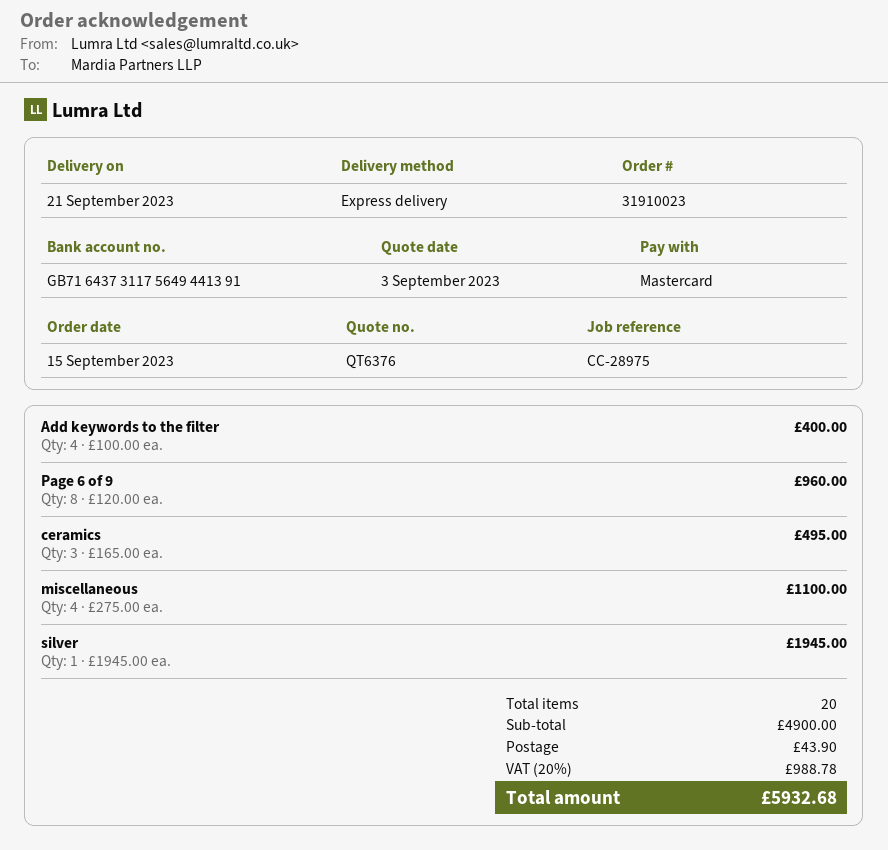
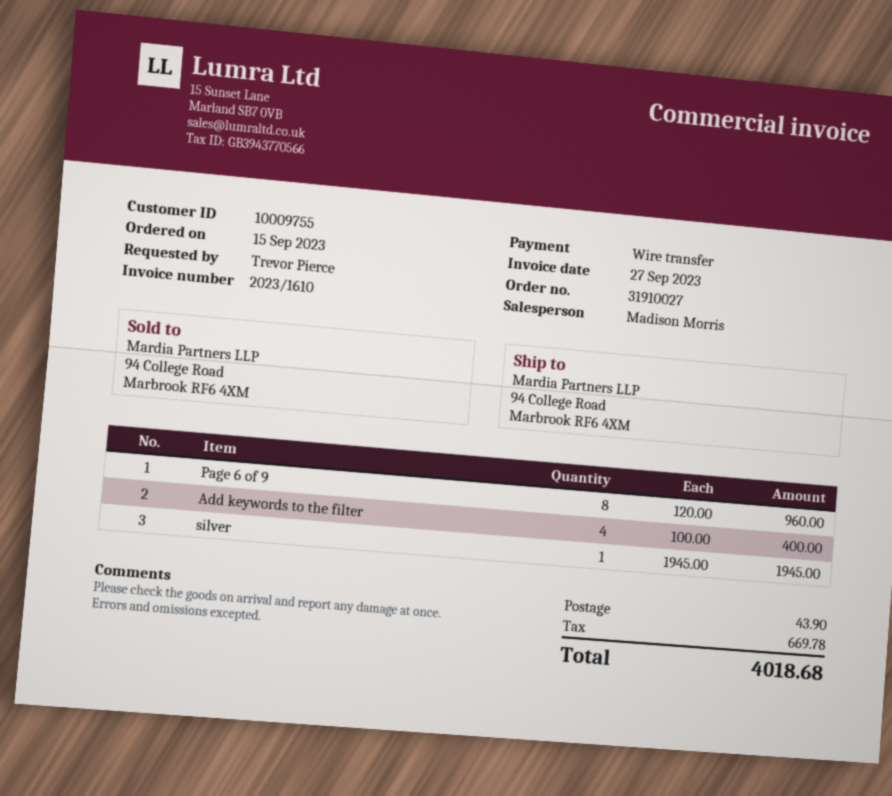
order number: 31910023 -> 31910027
payment method: Mastercard -> bank transfer
ceramics: 3 x 165.00 = 495.00 -> none
miscellaneous: 4 x 275.00 = 1100.00 -> none
tax: 988.78 -> 669.78
total: 5932.68 -> 4018.68

